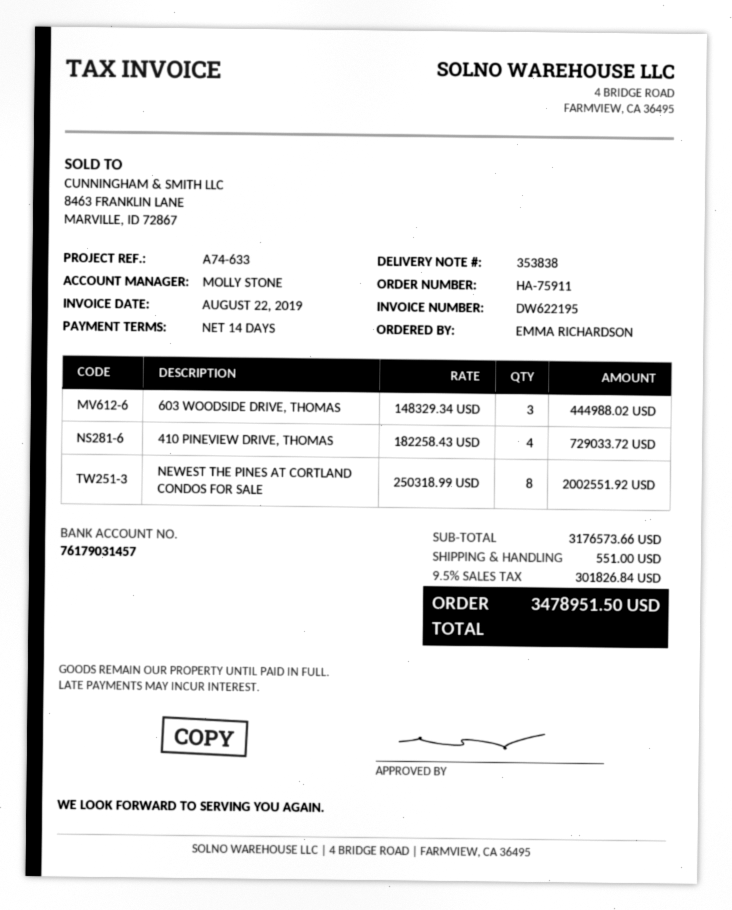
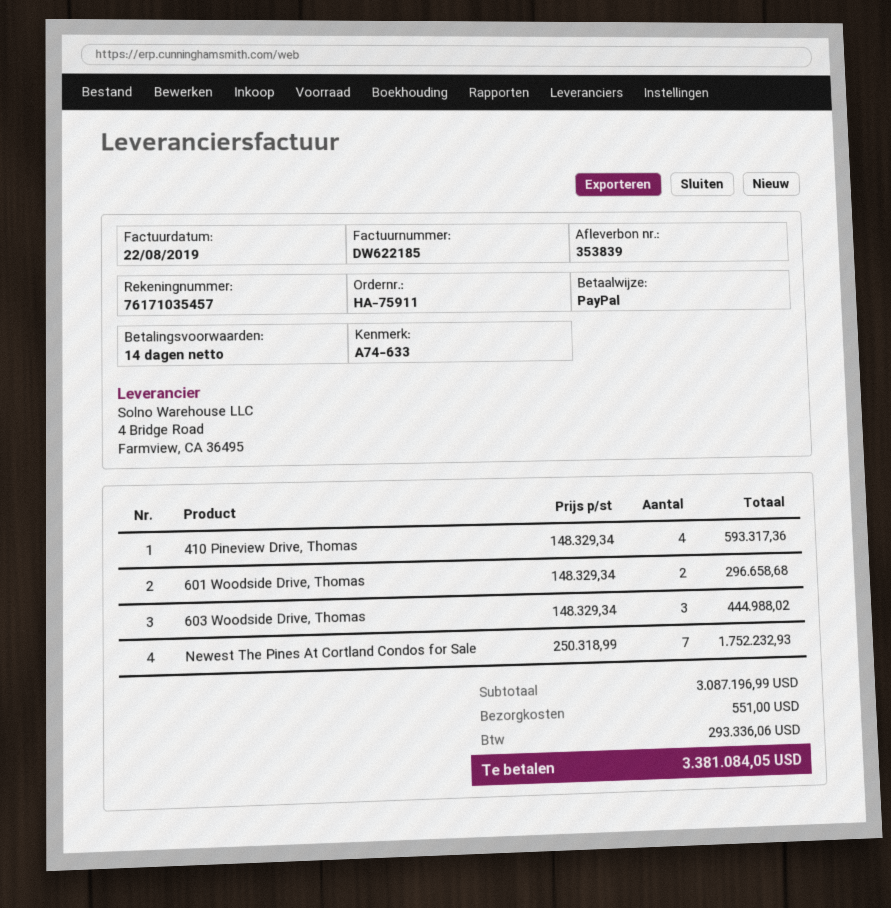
delivery note number: 353838 -> 353839
invoice number: DW622195 -> DW622185
bank account: 76179031457 -> 76171035457
410 PINEVIEW DRIVE, THOMAS: 4 x 182258.43 = 729033.72 -> 4 x 148329.34 = 593317.36
NEWEST THE PINES AT CORTLAND CONDOS FOR SALE: 8 x 250318.99 = 2002551.92 -> 7 x 250318.99 = 1752232.93
601 Woodside Drive, Thomas: none -> 2 x 148329.34 = 296658.68
subtotal: 3176573.66 -> 3087196.99
tax: 301826.84 -> 293336.06
total: 3478951.50 -> 3381084.05

